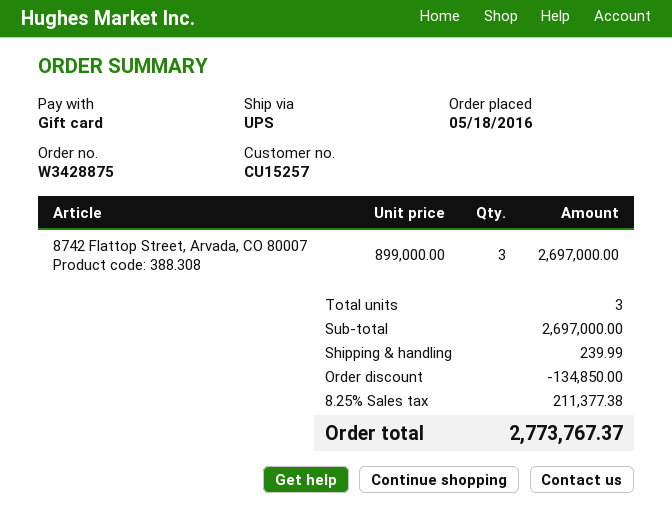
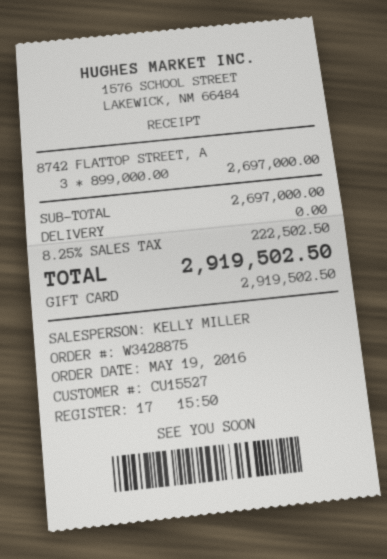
order date: 2016-05-18 -> 2016-05-19
customer number: CU15257 -> CU15527
discount: 134850.00 -> none
shipping: 239.99 -> 0.00
tax: 8.25% = 211377.38 -> 8.25% = 222502.50
total: 2773767.37 -> 2919502.50

